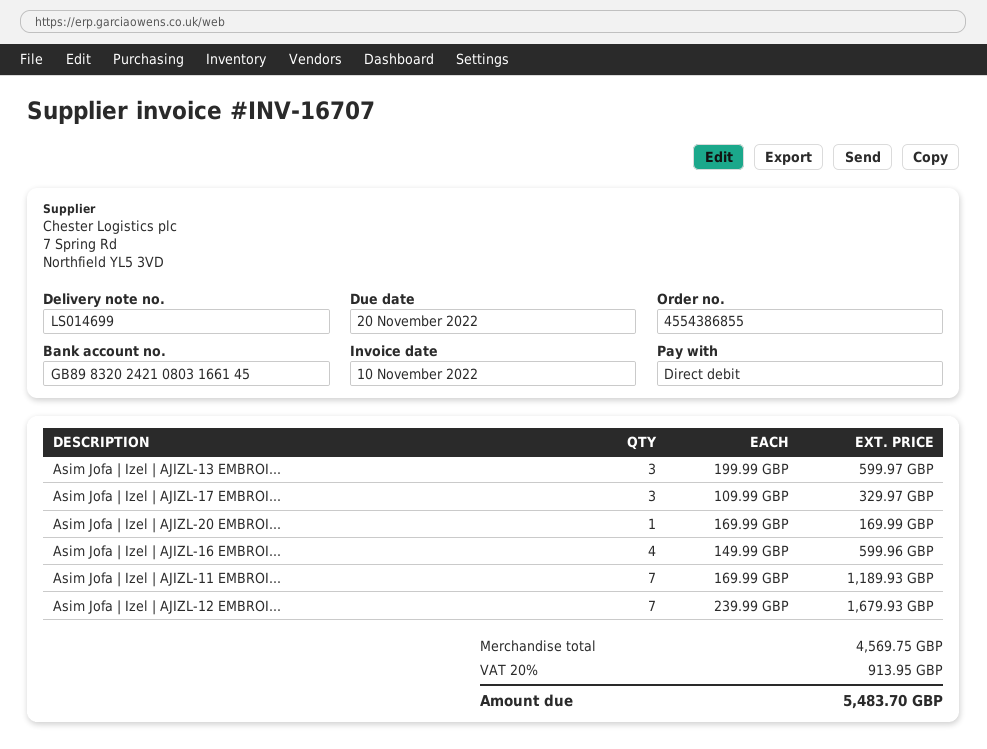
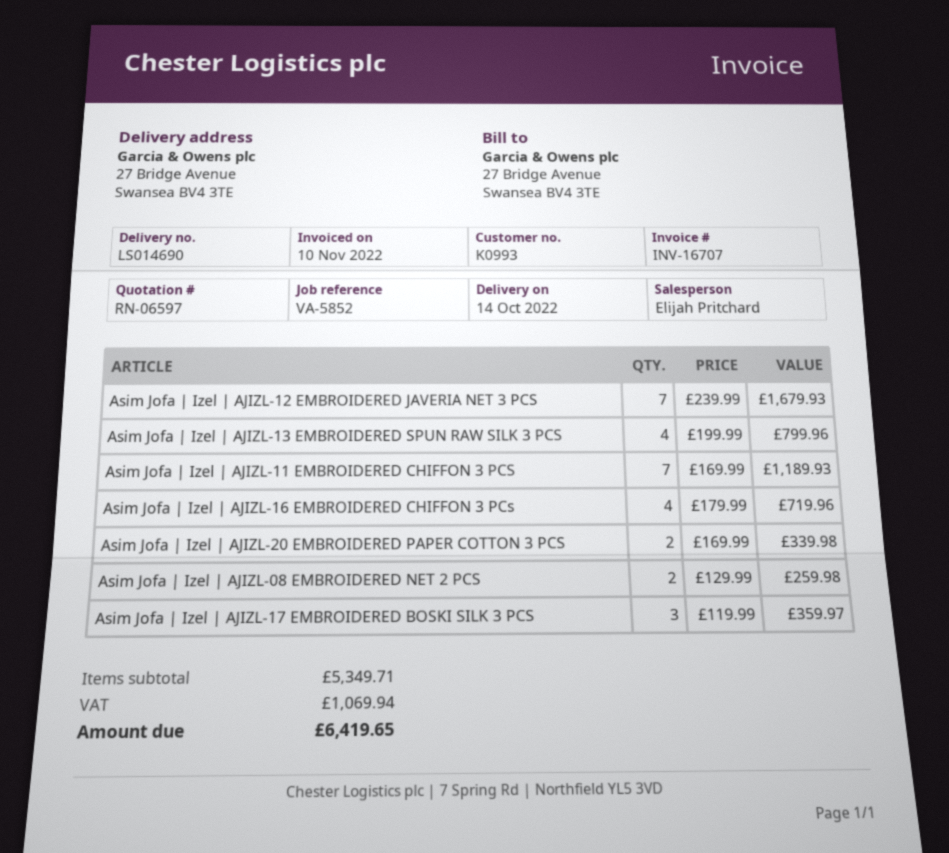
delivery note number: LS014699 -> LS014690
Asim Jofa | Izel | AJIZL-13 EMBROI...: 3 x 199.99 = 599.97 -> 4 x 199.99 = 799.96
Asim Jofa | Izel | AJIZL-17 EMBROI...: 3 x 109.99 = 329.97 -> 3 x 119.99 = 359.97
Asim Jofa | Izel | AJIZL-20 EMBROI...: 1 x 169.99 = 169.99 -> 2 x 169.99 = 339.98
Asim Jofa | Izel | AJIZL-16 EMBROI...: 4 x 149.99 = 599.96 -> 4 x 179.99 = 719.96
Asim Jofa | Izel | AJIZL-08 EMBROIDERED NET 2 PCS: none -> 2 x 129.99 = 259.98
subtotal: 4569.75 -> 5349.71
tax: 913.95 -> 1069.94
total: 5483.70 -> 6419.65

